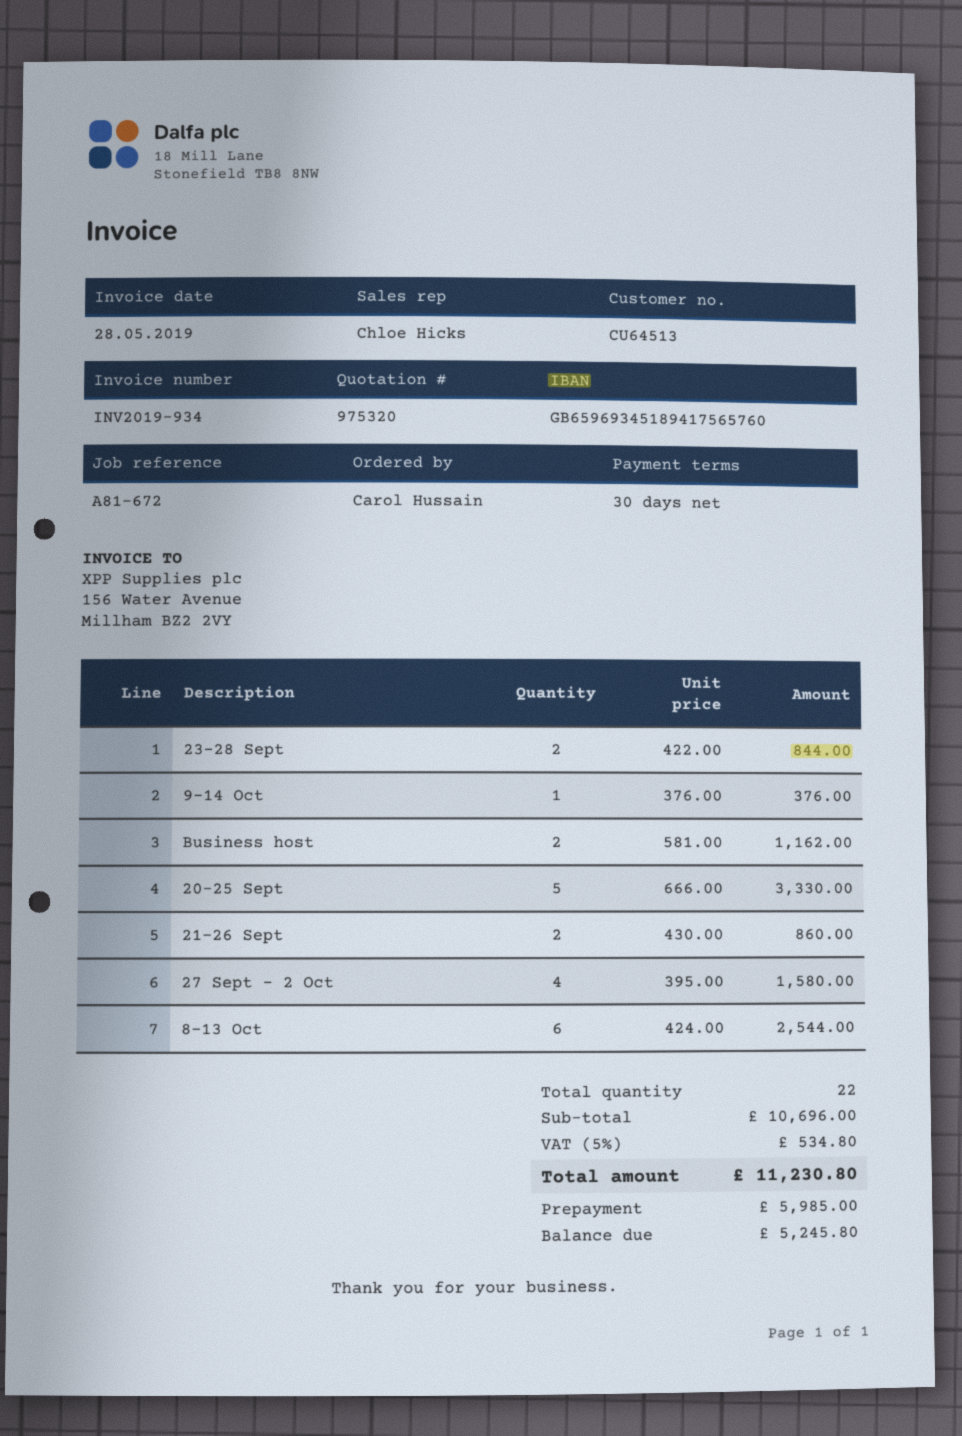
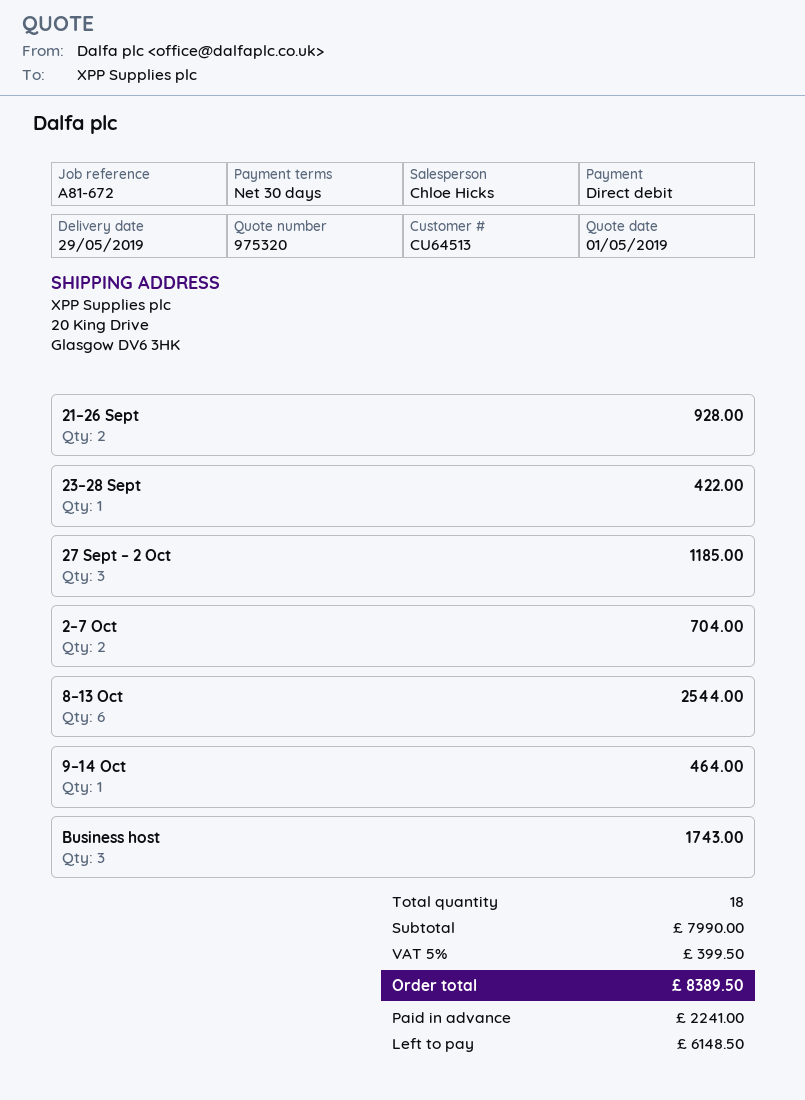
23–28 Sept: 2 for 844.00 -> 1 for 422.00
9–14 Oct: 1 for 376.00 -> 1 for 464.00
Business host: 2 for 1162.00 -> 3 for 1743.00
20–25 Sept: 5 for 3330.00 -> none
21–26 Sept: 2 for 860.00 -> 2 for 928.00
27 Sept – 2 Oct: 4 for 1580.00 -> 3 for 1185.00
2–7 Oct: none -> 2 for 704.00
total quantity: 22 -> 18
subtotal: 10696.00 -> 7990.00
tax: 5% = 534.80 -> 5% = 399.50
total: 11230.80 -> 8389.50
deposit: 5985.00 -> 2241.00
balance: 5245.80 -> 6148.50

